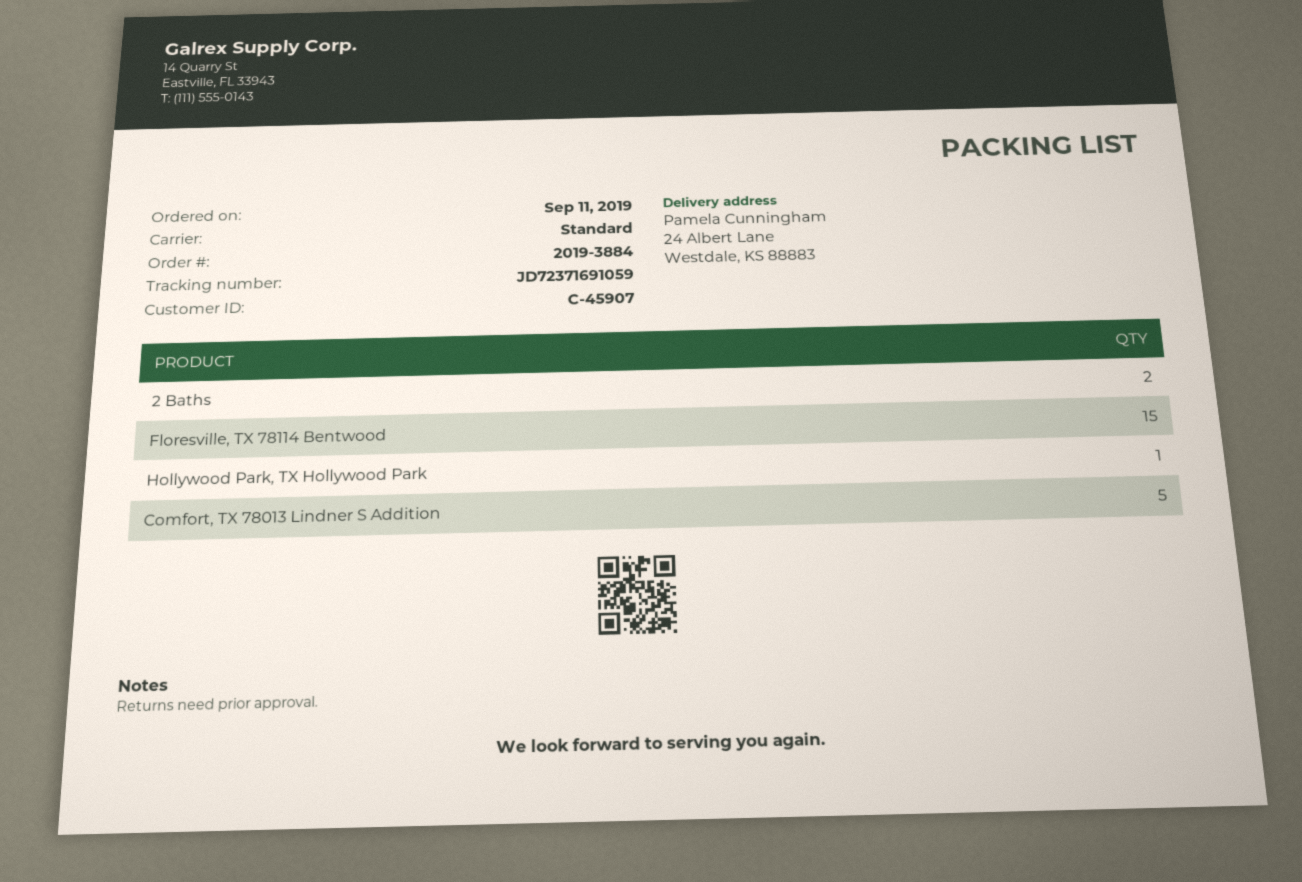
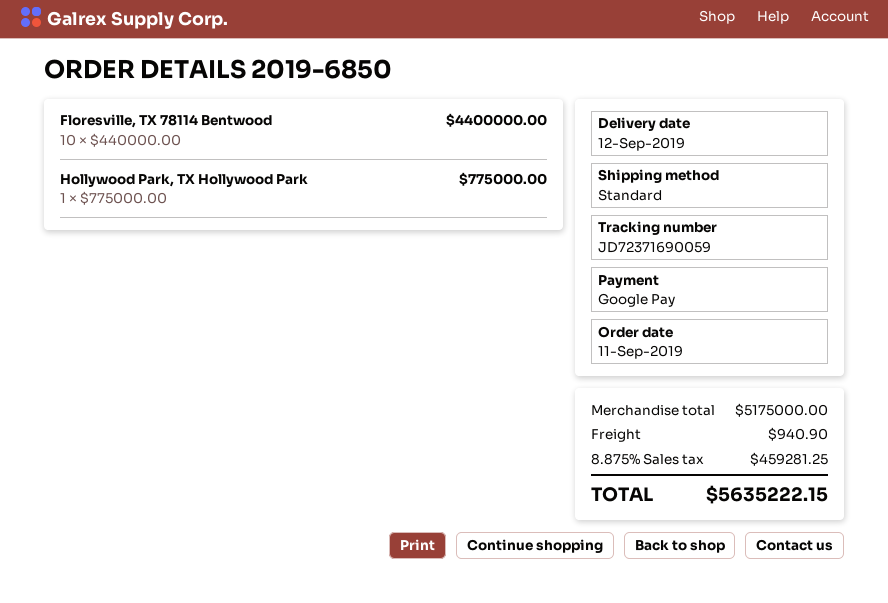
order number: 2019-3884 -> 2019-6850
tracking number: JD72371691059 -> JD72371690059
2 Baths: 2 -> none
Floresville, TX 78114 Bentwood: 15 -> 10
Comfort, TX 78013 Lindner S Addition: 5 -> none

